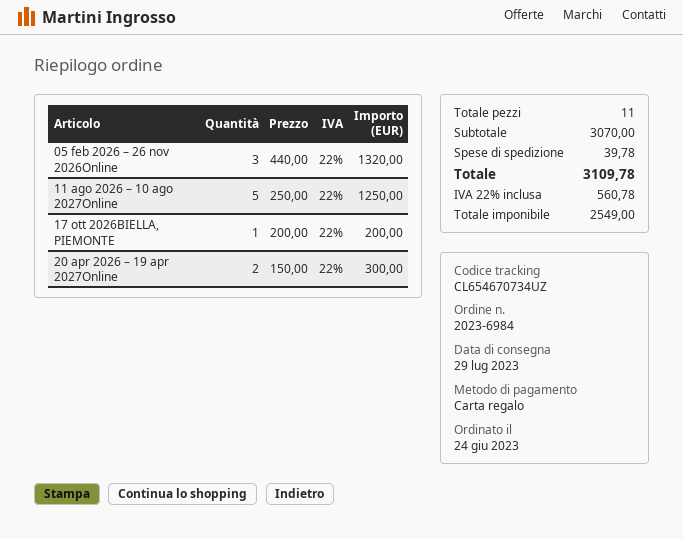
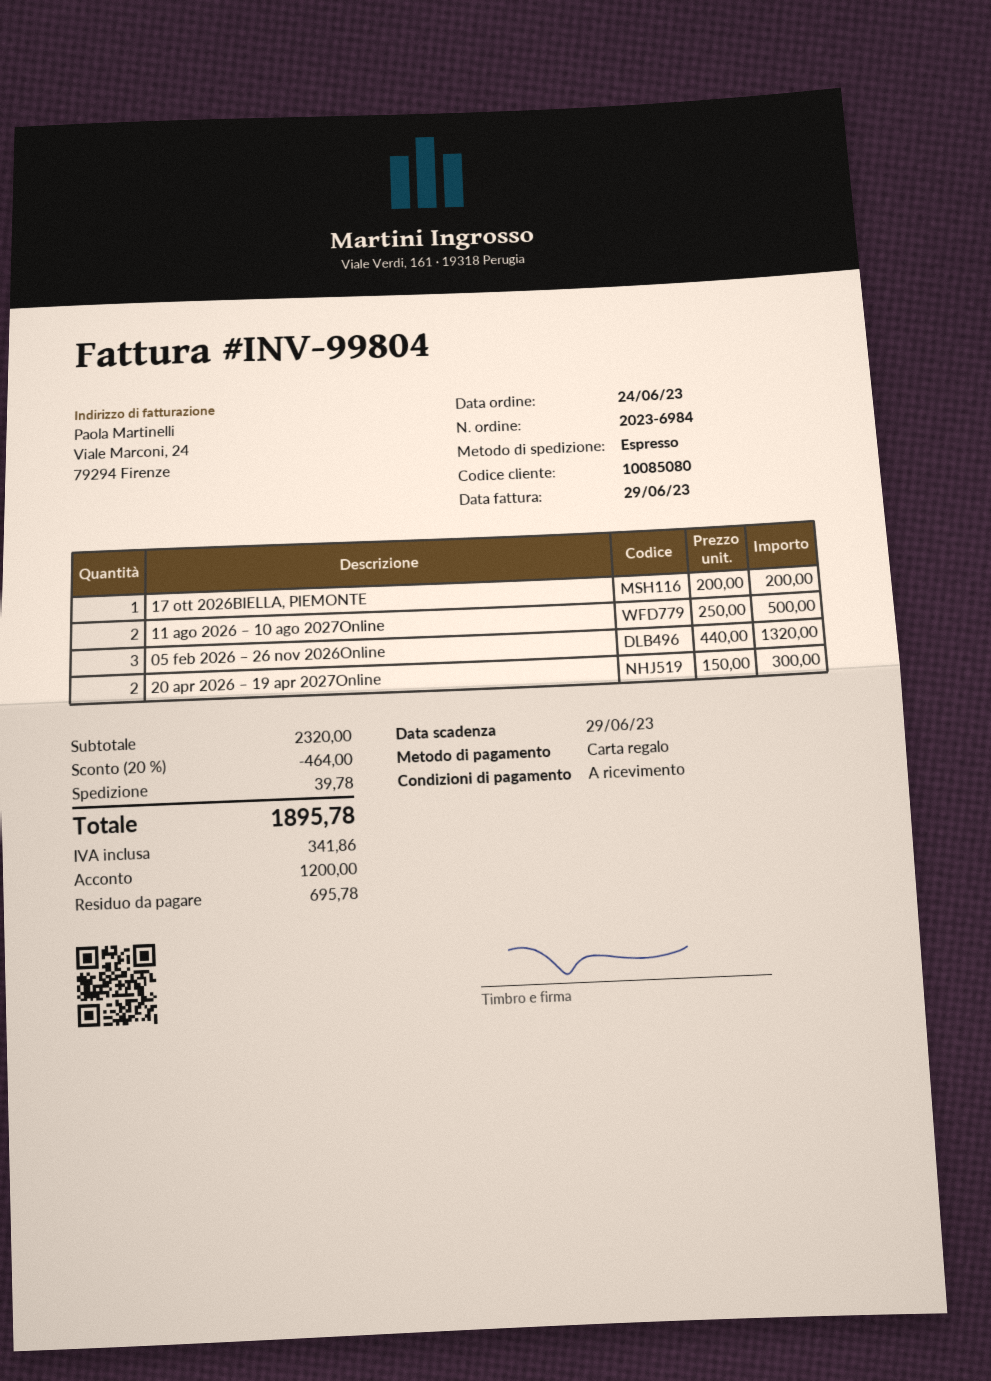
11 ago 2026 – 10 ago 2027Online: 5 x 250.00 = 1250.00 -> 2 x 250.00 = 500.00
subtotal: 3070.00 -> 2320.00
discount: none -> 20% = 464.00
tax: 560.78 -> 341.86
total: 3109.78 -> 1895.78

